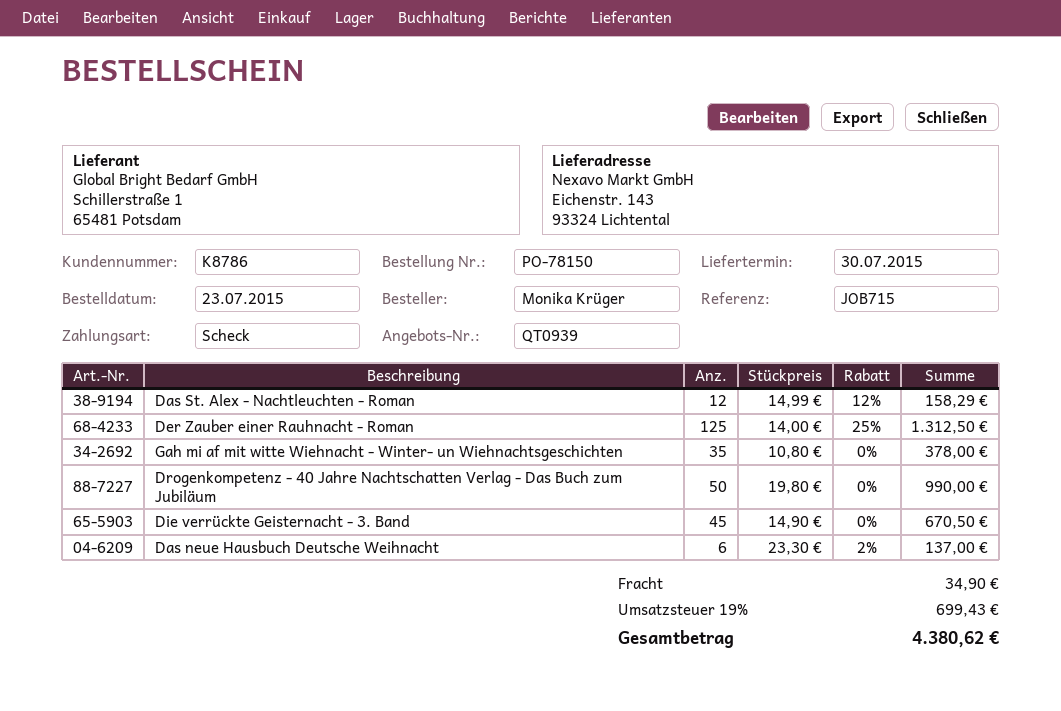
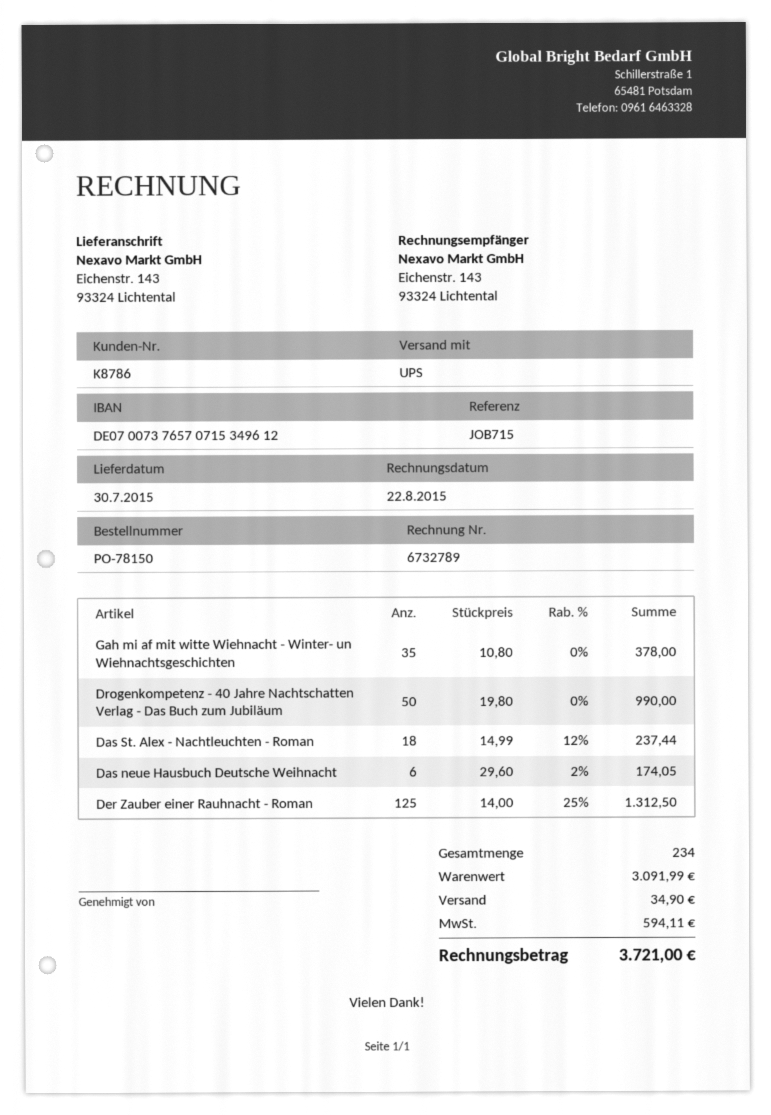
Das St. Alex - Nachtleuchten - Roman: 12 x 14.99 - 12% = 158.29 -> 18 x 14.99 - 12% = 237.44
Die verrückte Geisternacht - 3. Band: 45 x 14.90 = 670.50 -> none
Das neue Hausbuch Deutsche Weihnacht: 6 x 23.30 - 2% = 137.00 -> 6 x 29.60 - 2% = 174.05
tax: 699.43 -> 594.11
total: 4380.62 -> 3721.00

